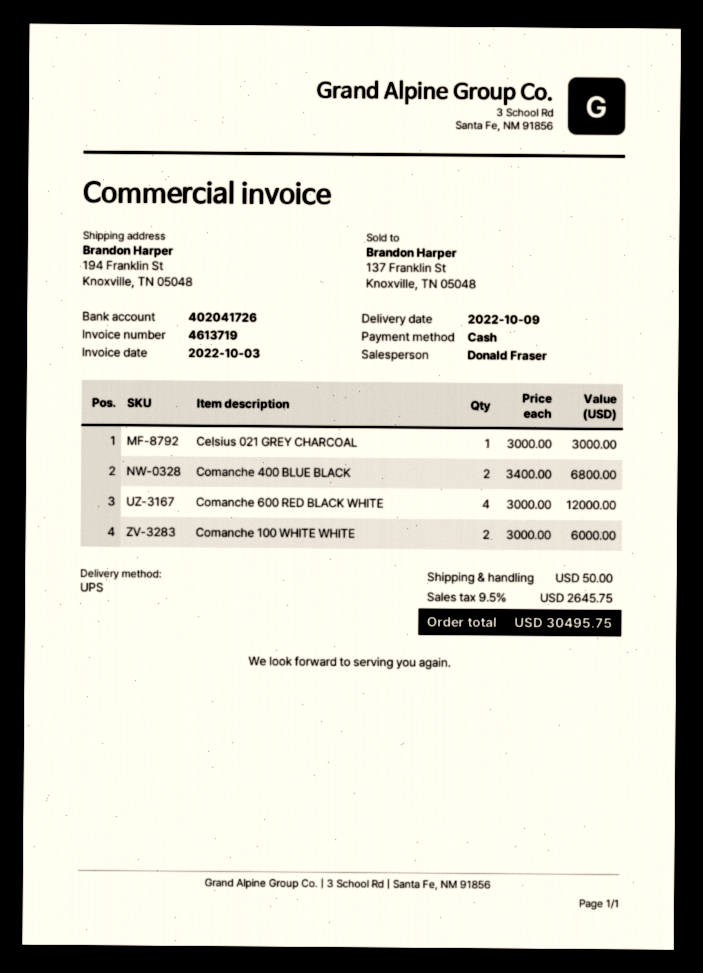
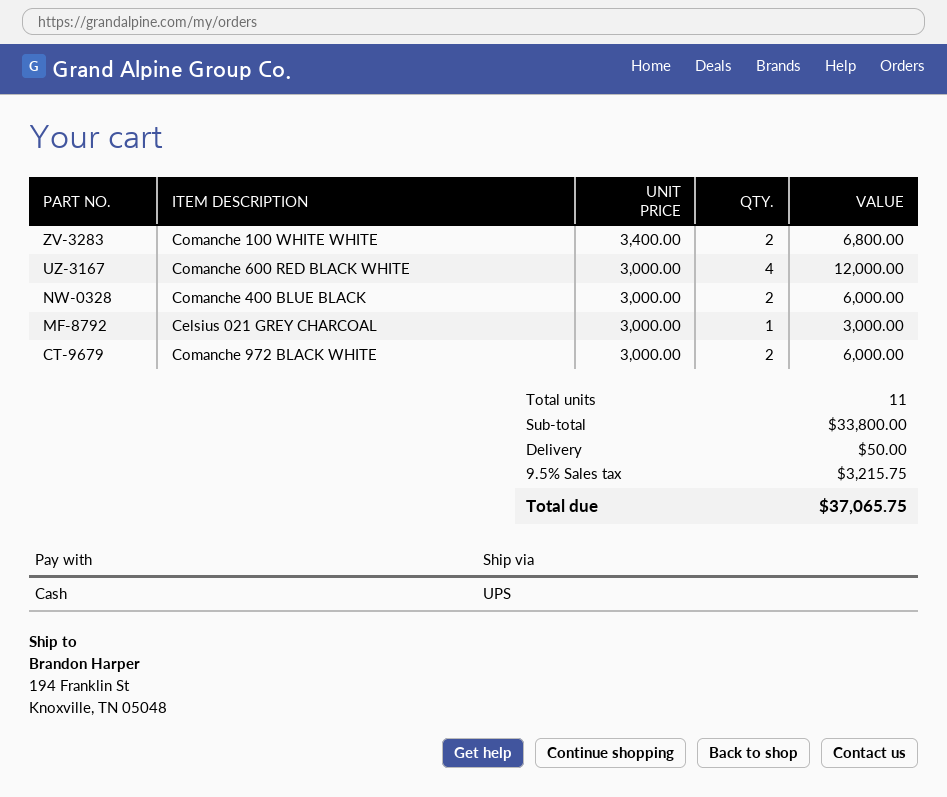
Comanche 400 BLUE BLACK: 2 x 3400.00 = 6800.00 -> 2 x 3000.00 = 6000.00
Comanche 100 WHITE WHITE: 2 x 3000.00 = 6000.00 -> 2 x 3400.00 = 6800.00
Comanche 972 BLACK WHITE: none -> 2 x 3000.00 = 6000.00
tax: 9.5% = 2645.75 -> 9.5% = 3215.75
total: 30495.75 -> 37065.75

